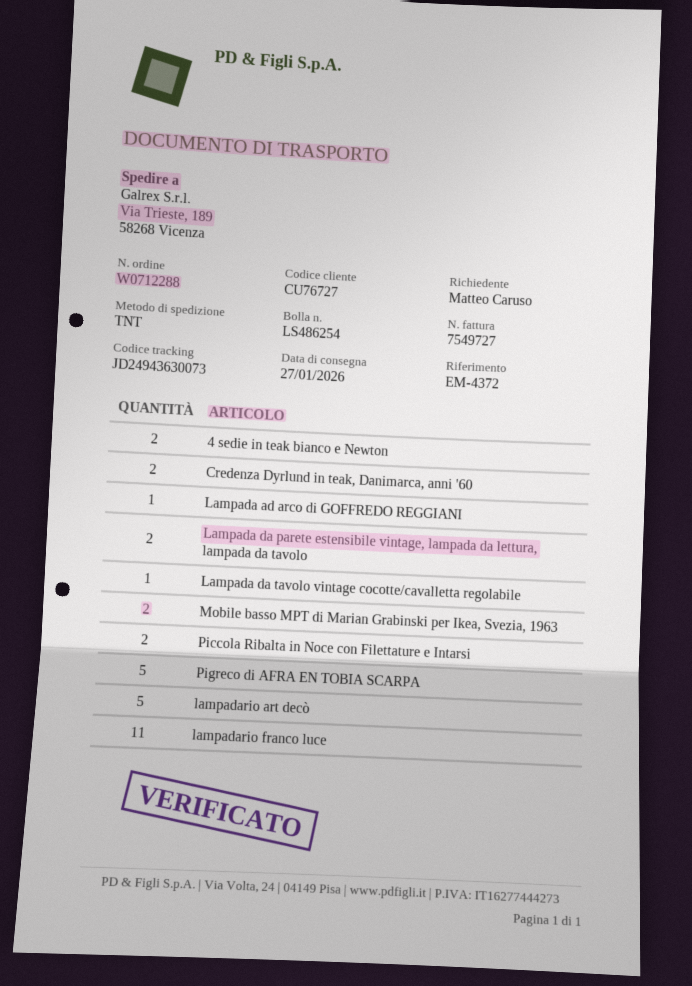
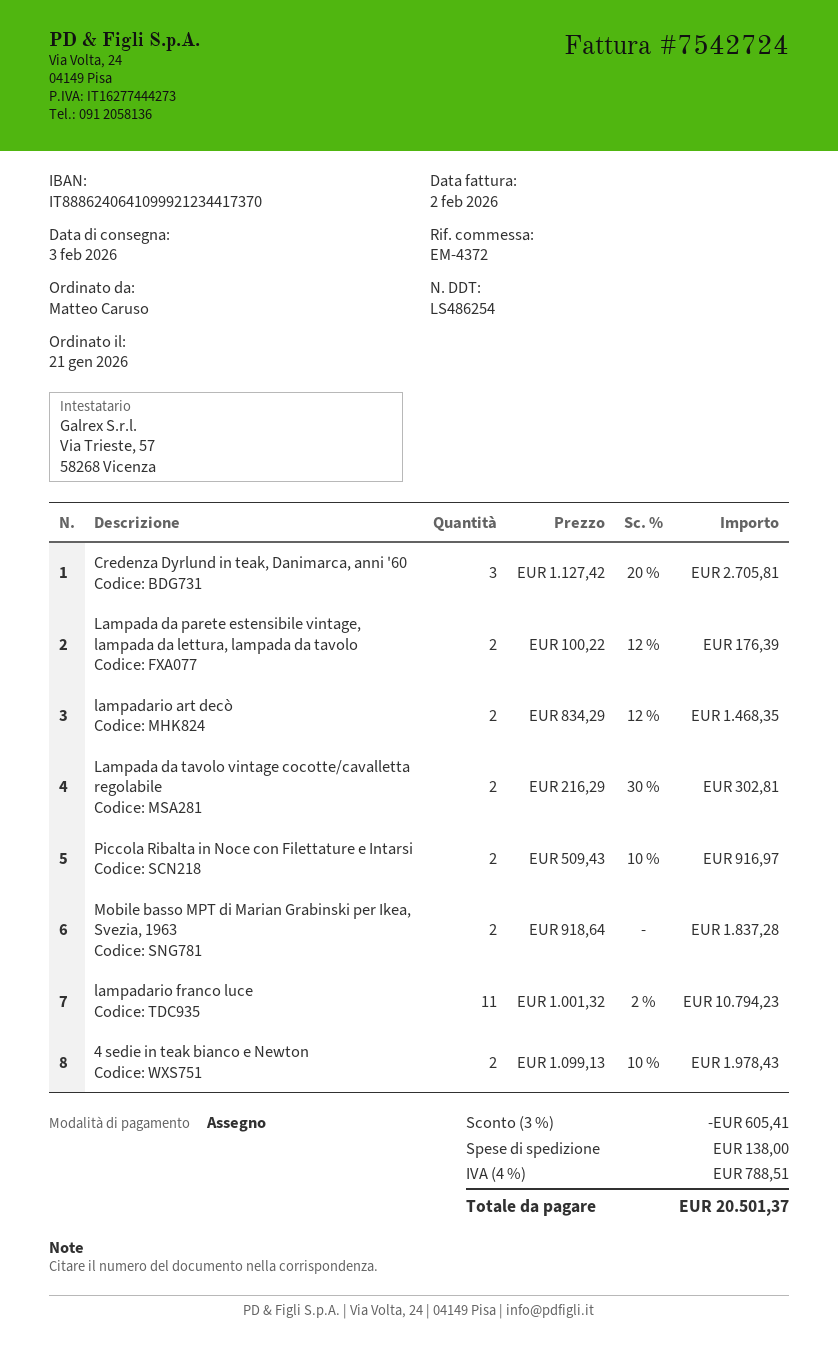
delivery date: 2026-01-27 -> 2026-02-03
invoice number: 7549727 -> 7542724
Credenza Dyrlund in teak, Danimarca, anni '60: 2 -> 3
Lampada ad arco di GOFFREDO REGGIANI: 1 -> none
Lampada da tavolo vintage cocotte/cavalletta regolabile: 1 -> 2
Pigreco di AFRA EN TOBIA SCARPA: 5 -> none
lampadario art decò: 5 -> 2

